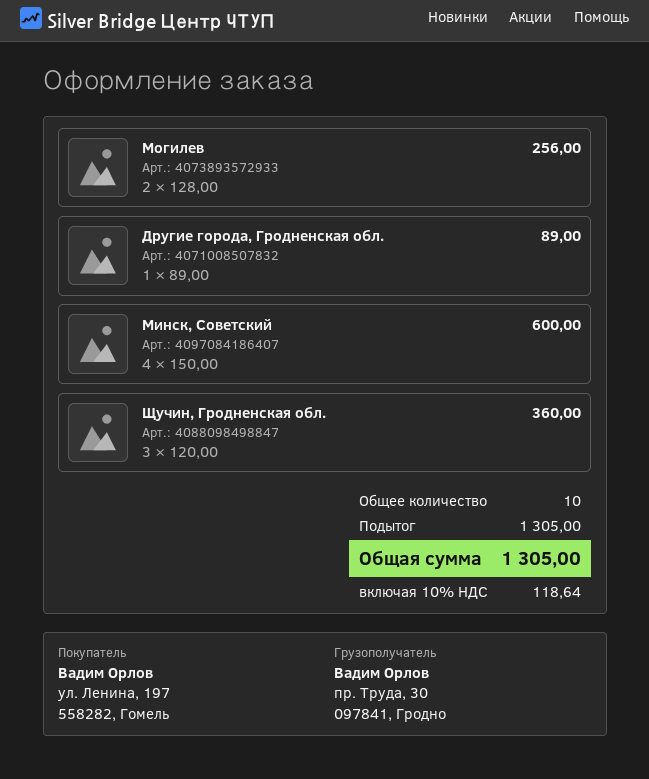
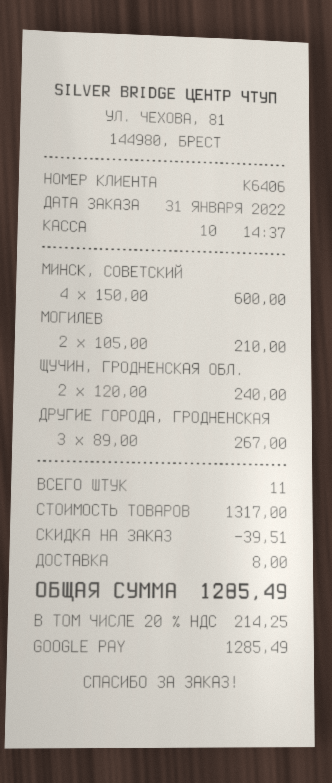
Могилев: 2 x 128.00 = 256.00 -> 2 x 105.00 = 210.00
Другие города, Гродненская обл.: 1 x 89.00 = 89.00 -> 3 x 89.00 = 267.00
Щучин, Гродненская обл.: 3 x 120.00 = 360.00 -> 2 x 120.00 = 240.00
total quantity: 10 -> 11
subtotal: 1305.00 -> 1317.00
discount: none -> 39.51
shipping: none -> 8.00
tax: 10% = 118.64 -> 20% = 214.25
total: 1305.00 -> 1285.49

